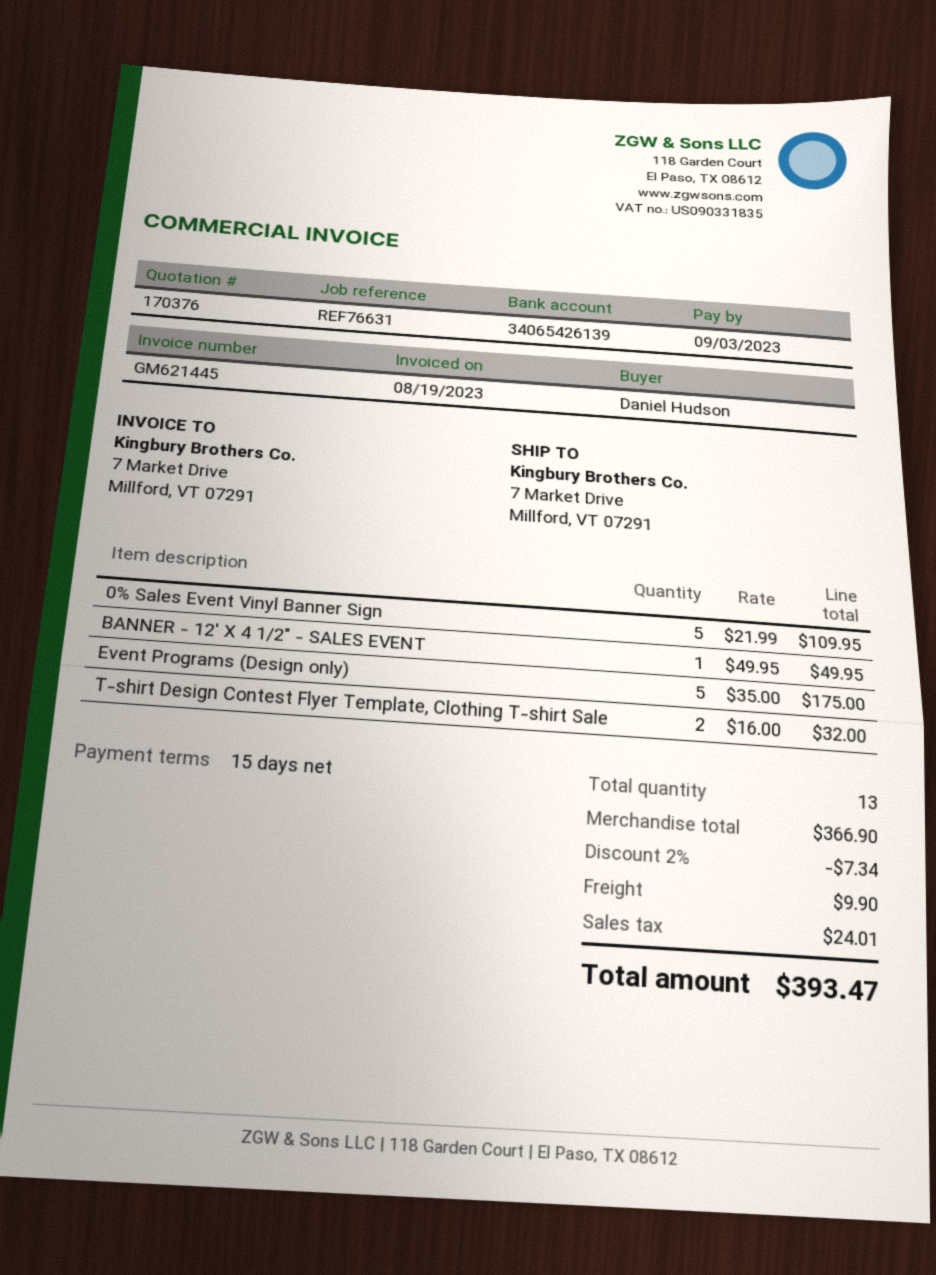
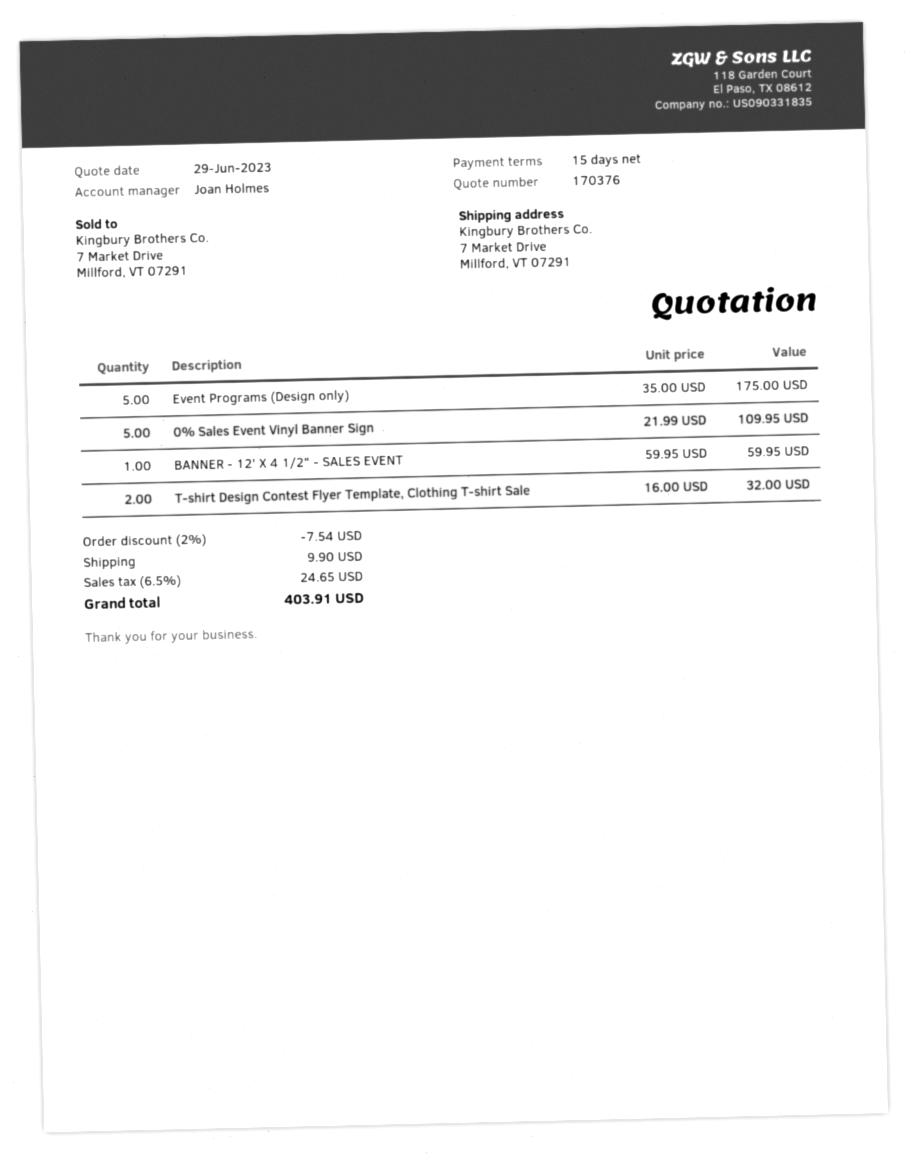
BANNER - 12' X 4 1/2" - SALES EVENT: 1 x 49.95 = 49.95 -> 1 x 59.95 = 59.95
discount: 2% = 7.34 -> 2% = 7.54
tax: 24.01 -> 24.65
total: 393.47 -> 403.91

